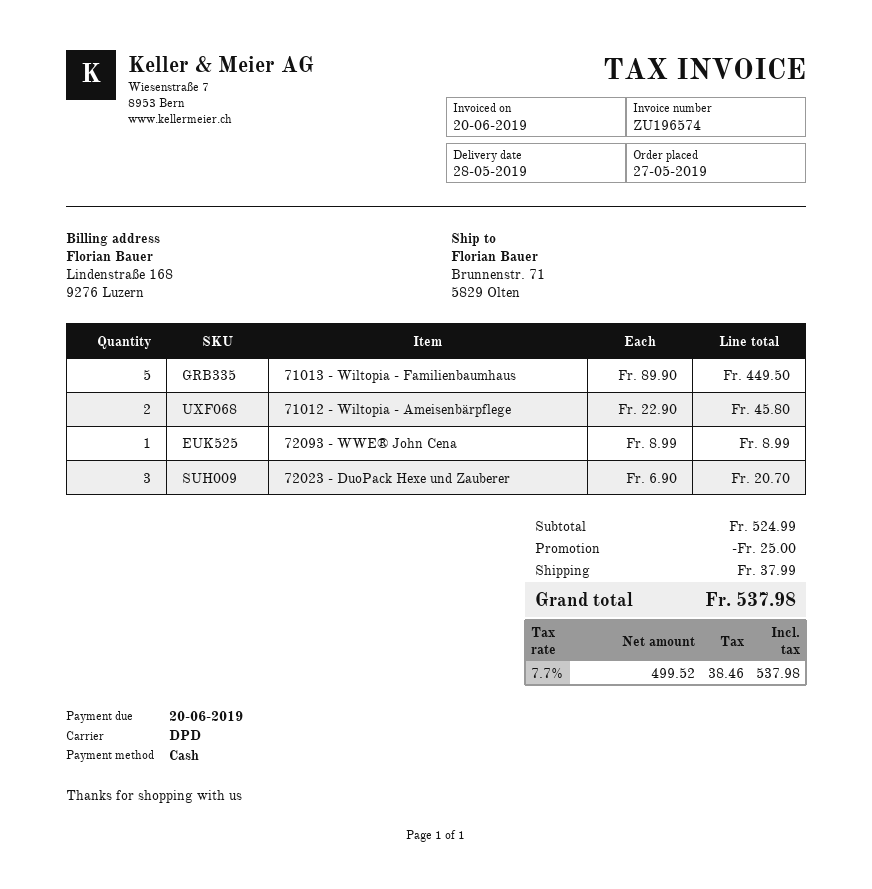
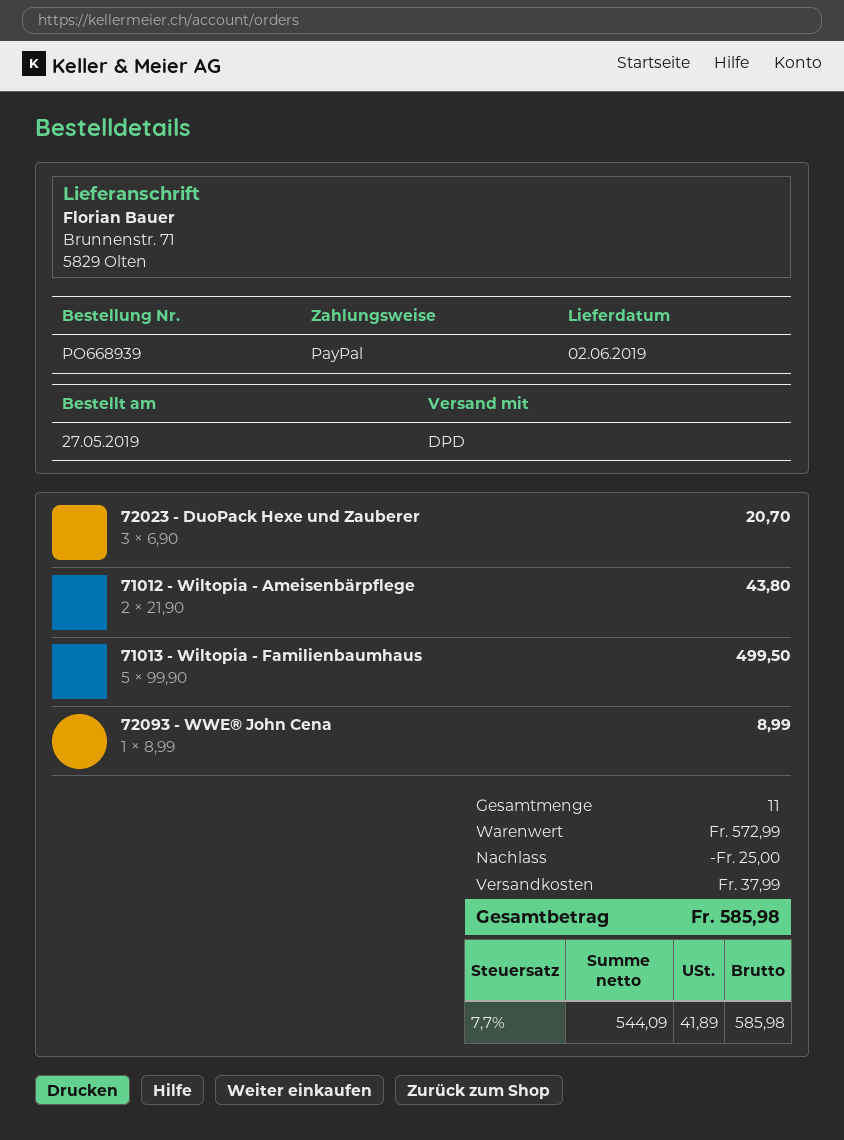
delivery date: 2019-05-28 -> 2019-06-02
payment method: cash -> PayPal
71013 - Wiltopia - Familienbaumhaus: 5 x 89.90 = 449.50 -> 5 x 99.90 = 499.50
71012 - Wiltopia - Ameisenbärpflege: 2 x 22.90 = 45.80 -> 2 x 21.90 = 43.80
subtotal: 524.99 -> 572.99
net: 499.52 -> 544.09
tax: 7.7% = 38.46 -> 7.7% = 41.89
total: 537.98 -> 585.98

